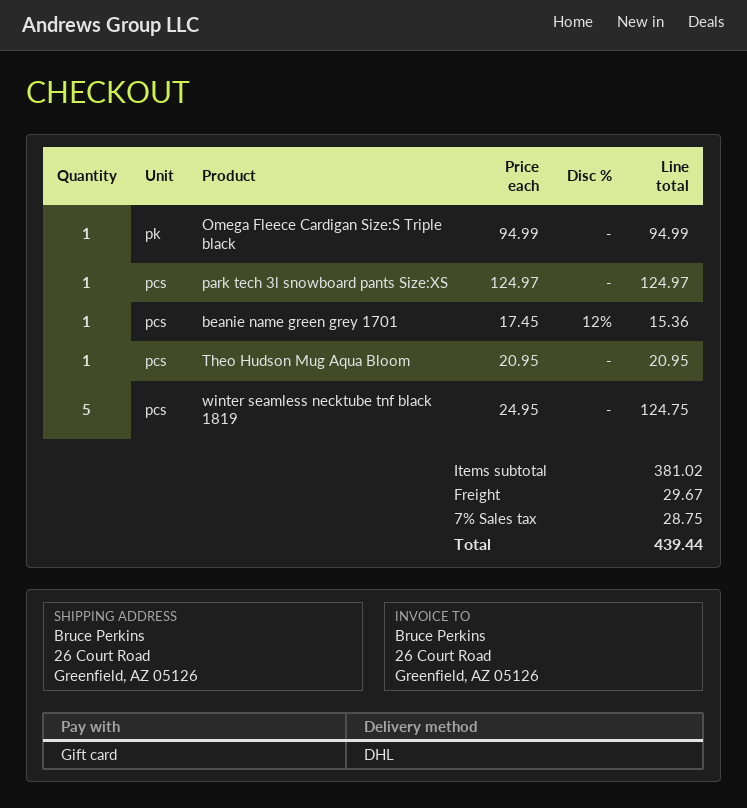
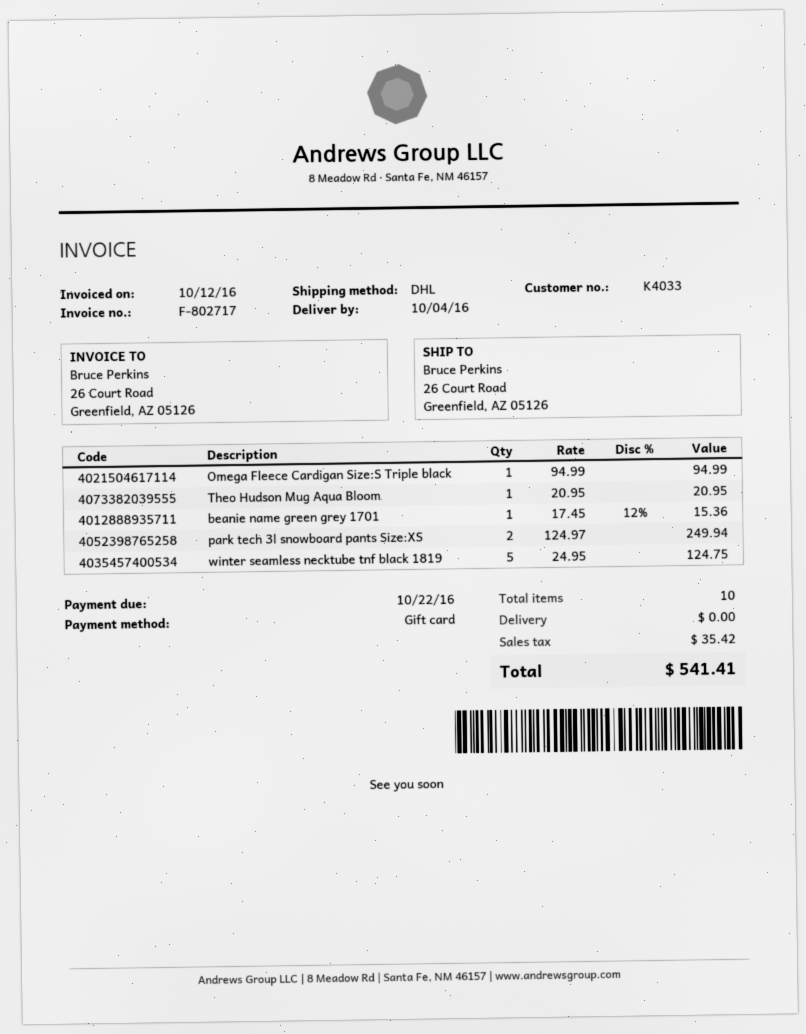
park tech 3l snowboard pants Size:XS: 1 x 124.97 = 124.97 -> 2 x 124.97 = 249.94
shipping: 29.67 -> 0.00
tax: 28.75 -> 35.42
total: 439.44 -> 541.41

